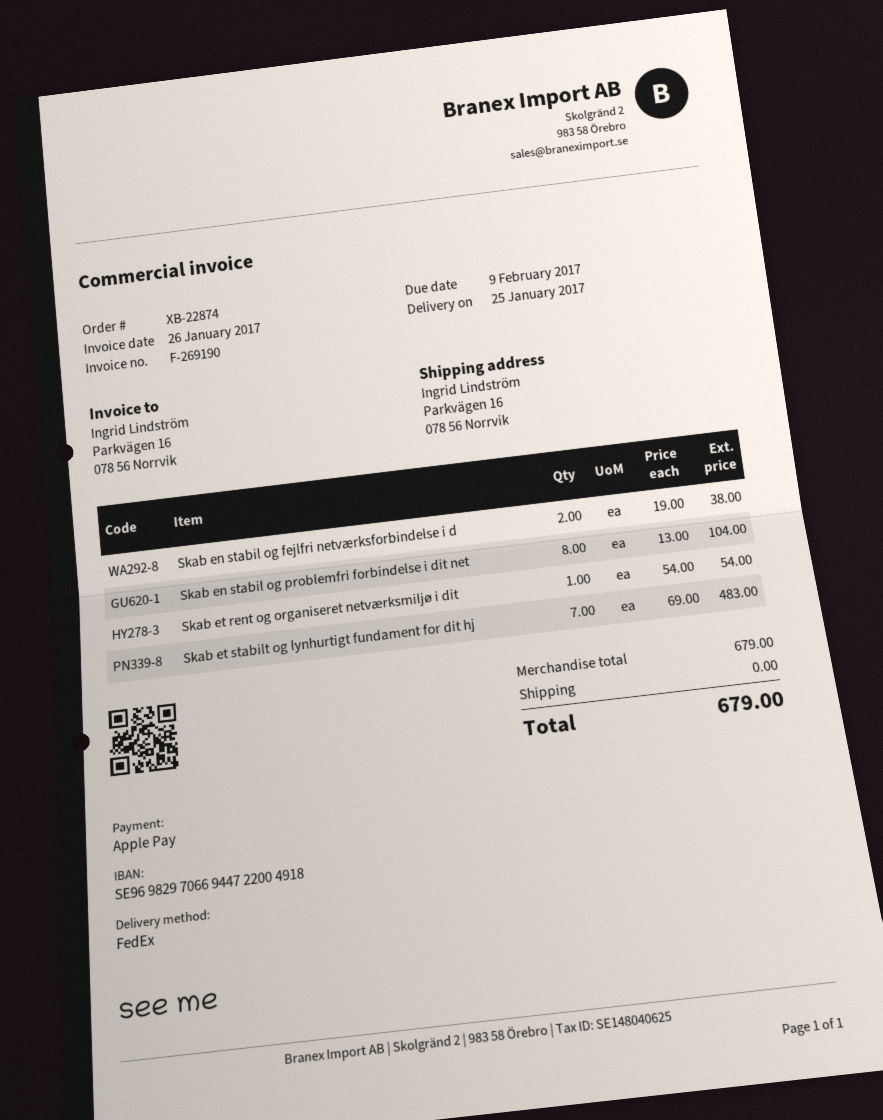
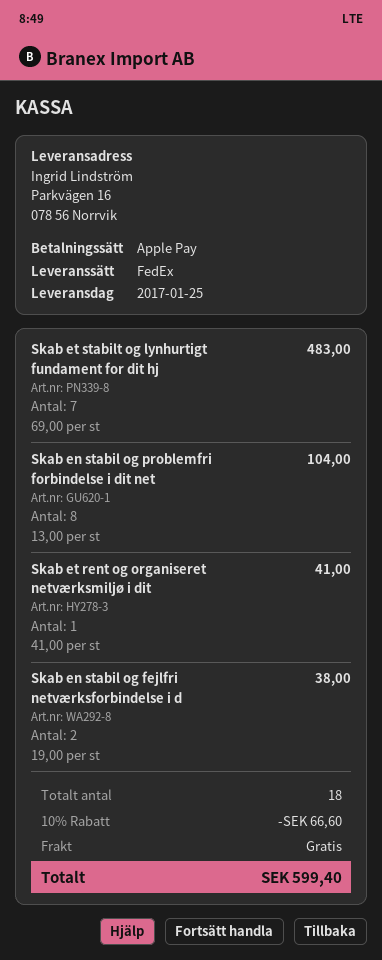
Skab et rent og organiseret netværksmiljø i dit: 1 x 54.00 = 54.00 -> 1 x 41.00 = 41.00
discount: none -> 10% = 66.60
total: 679.00 -> 599.40

